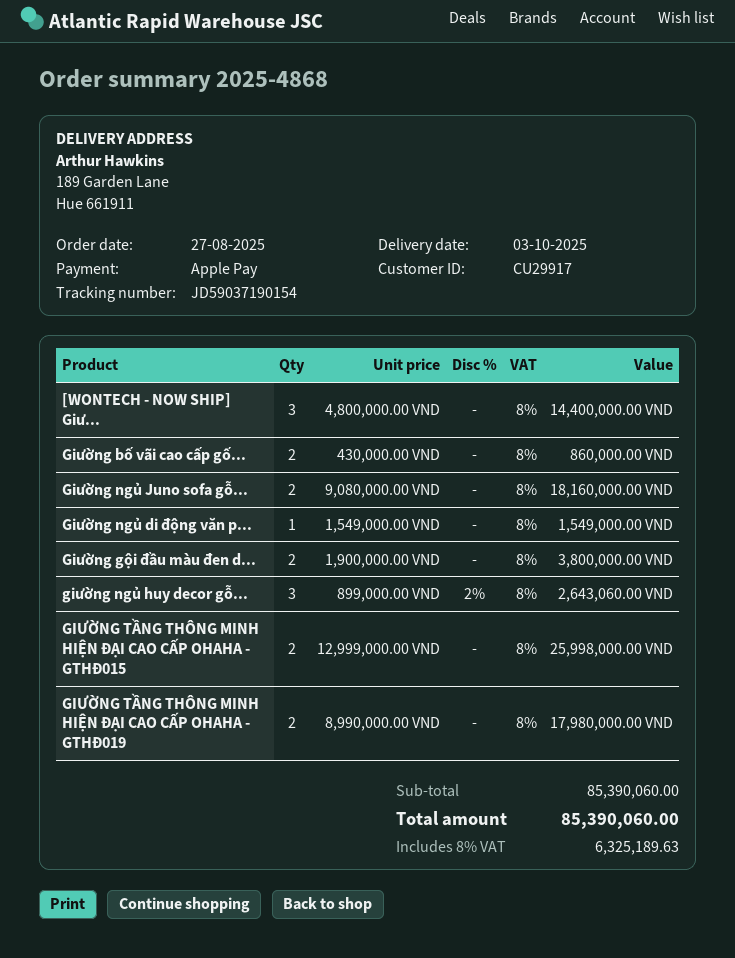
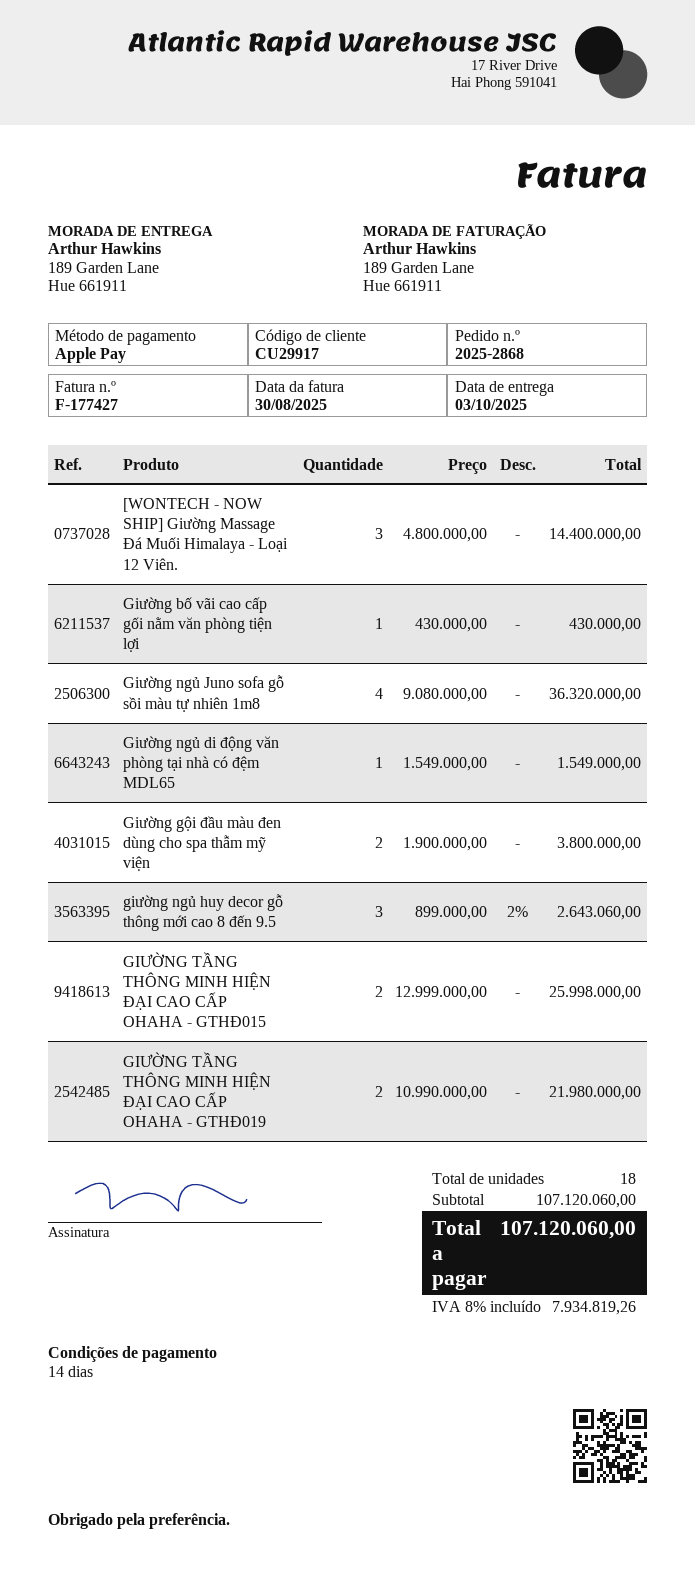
order number: 2025-4868 -> 2025-2868
Giường bố vãi cao cấp gố...: 2 x 430000.00 = 860000.00 -> 1 x 430000.00 = 430000.00
Giường ngủ Juno sofa gỗ...: 2 x 9080000.00 = 18160000.00 -> 4 x 9080000.00 = 36320000.00
GIƯỜNG TẦNG THÔNG MINH HIỆN ĐẠI CAO CẤP OHAHA - GTHĐ019: 2 x 8990000.00 = 17980000.00 -> 2 x 10990000.00 = 21980000.00
subtotal: 85390060.00 -> 107120060.00
tax: 8% = 6325189.63 -> 8% = 7934819.26
total: 85390060.00 -> 107120060.00

